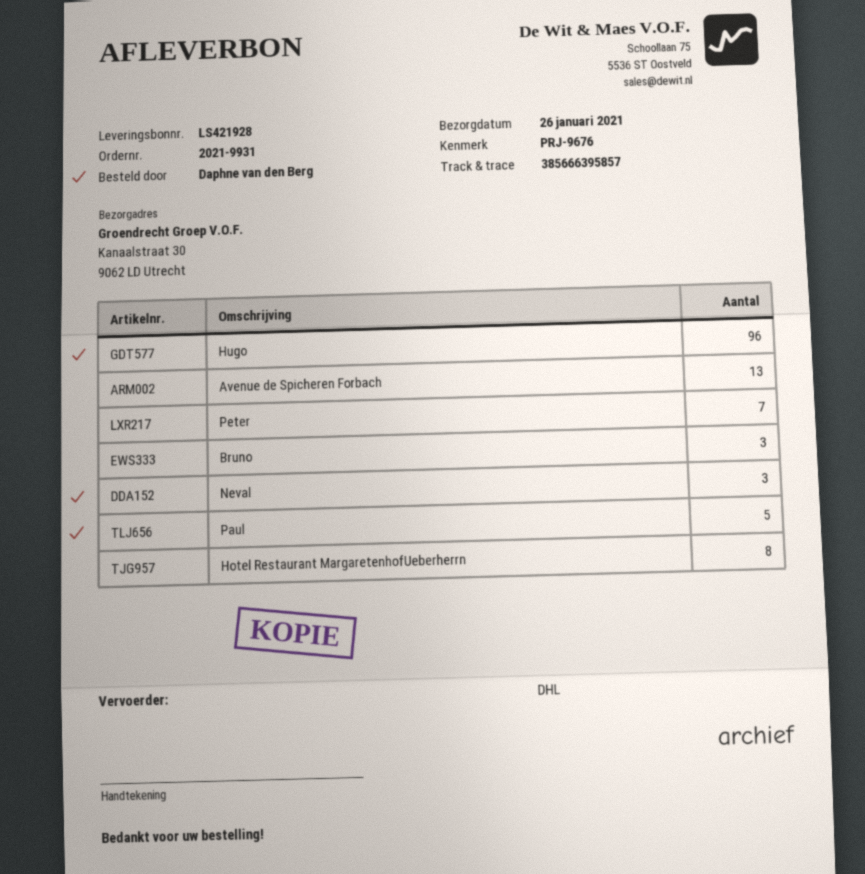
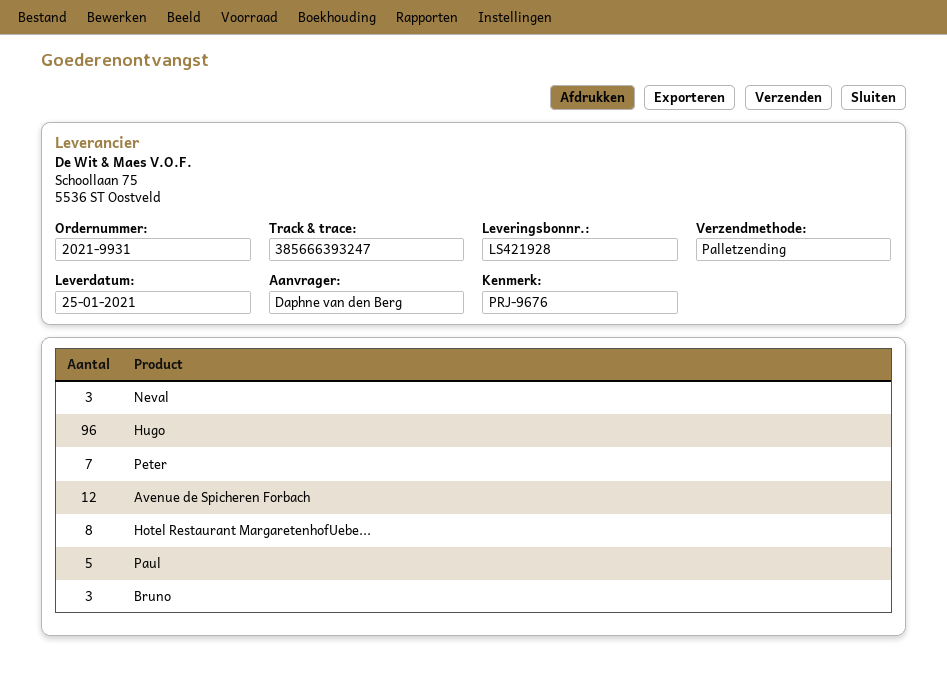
delivery date: 2021-01-26 -> 2021-01-25
shipping method: DHL -> pallet freight
tracking number: 385666395857 -> 385666393247
Avenue de Spicheren Forbach: 13 -> 12

